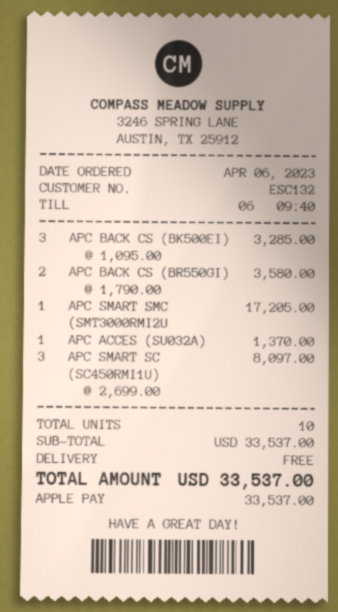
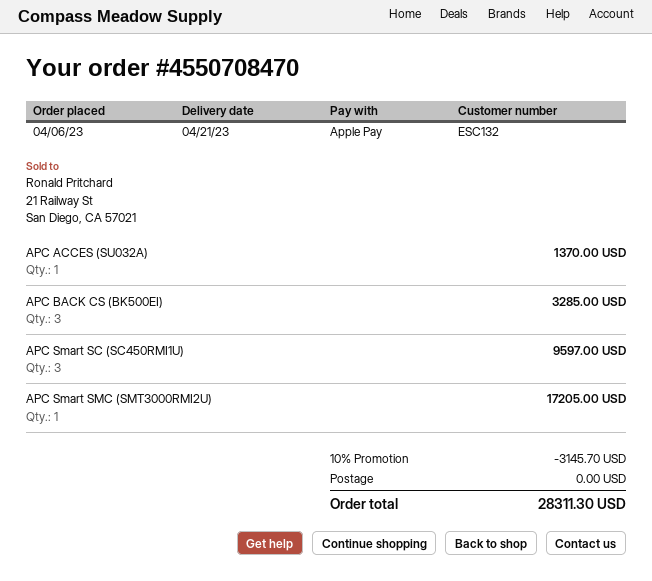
APC BACK CS (BR550GI): 2 for 3580.00 -> none
APC SMART SC (SC450RMI1U): 3 for 8097.00 -> 3 for 9597.00
discount: none -> 10% = 3145.70
total: 33537.00 -> 28311.30

